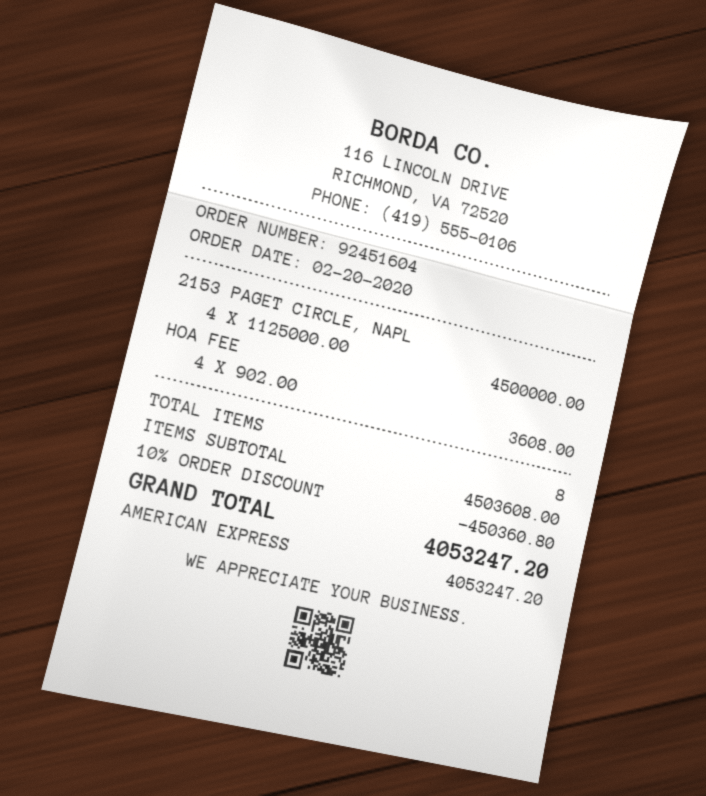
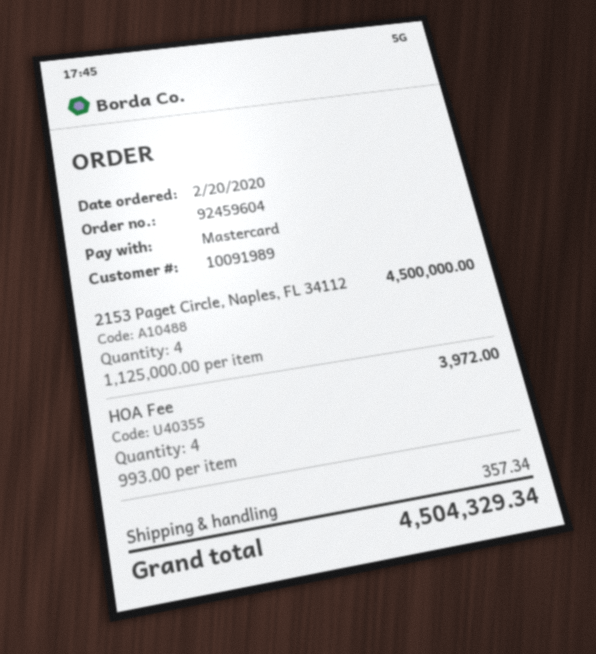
order number: 92451604 -> 92459604
payment method: American Express -> Mastercard
HOA FEE: 4 x 902.00 = 3608.00 -> 4 x 993.00 = 3972.00
discount: 10% = 450360.80 -> none
shipping: none -> 357.34
total: 4053247.20 -> 4504329.34

